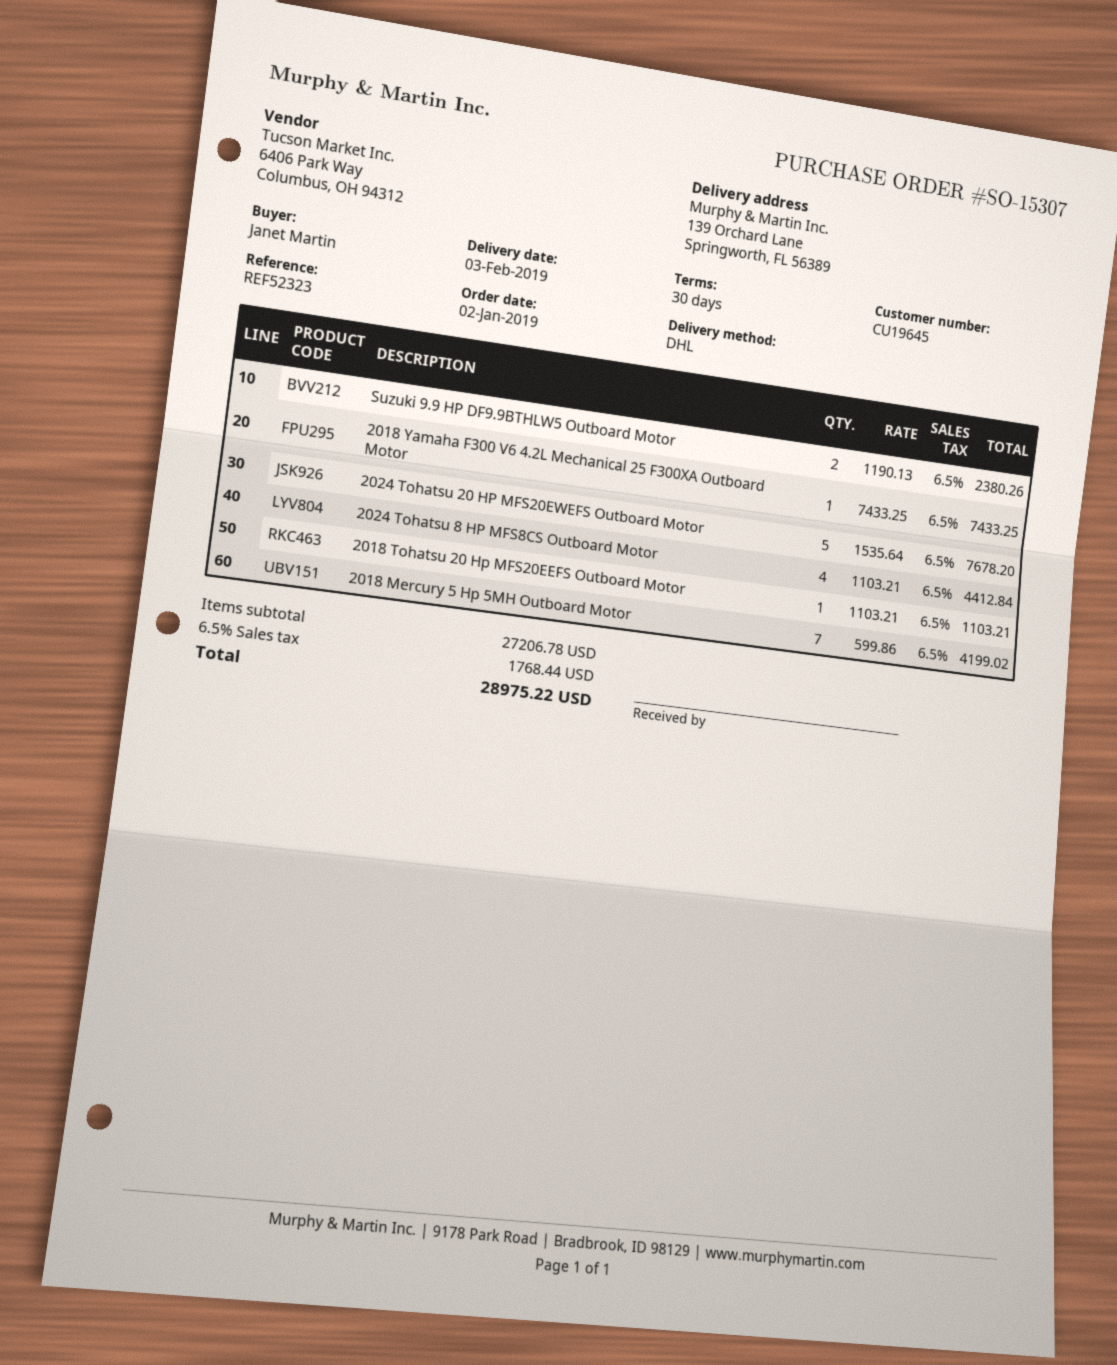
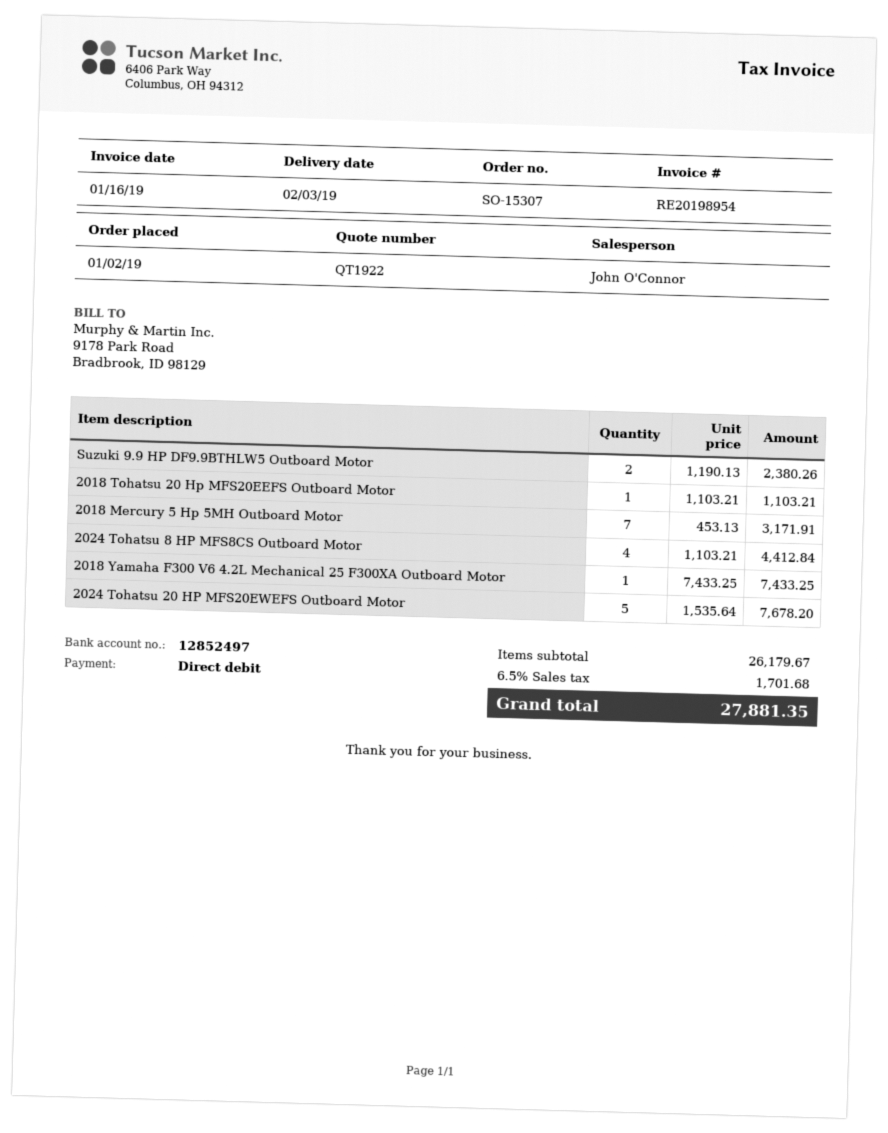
2018 Mercury 5 Hp 5MH Outboard Motor: 7 x 599.86 = 4199.02 -> 7 x 453.13 = 3171.91
subtotal: 27206.78 -> 26179.67
tax: 6.5% = 1768.44 -> 6.5% = 1701.68
total: 28975.22 -> 27881.35

